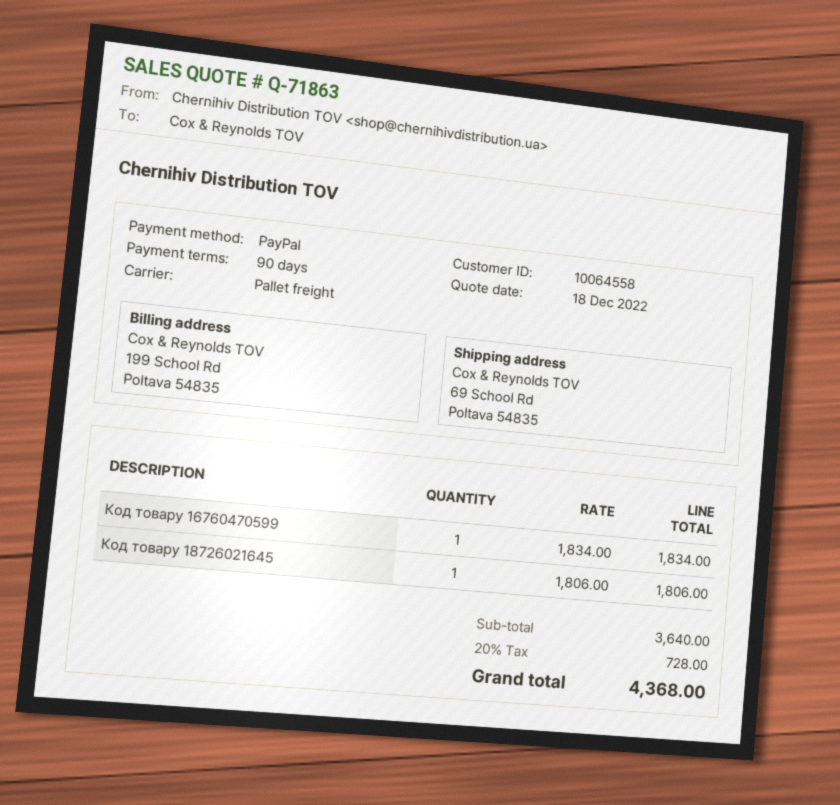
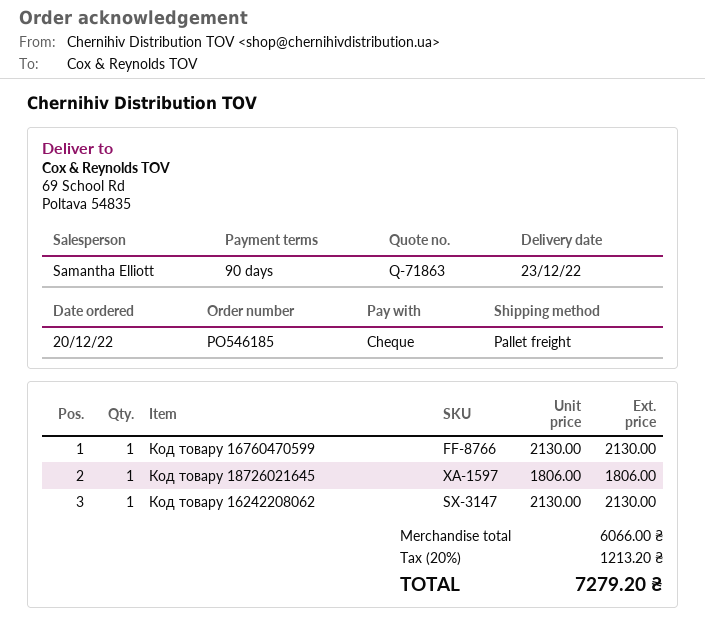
payment method: PayPal -> cheque
Код товару 16760470599: 1 x 1834.00 = 1834.00 -> 1 x 2130.00 = 2130.00
Код товару 16242208062: none -> 1 x 2130.00 = 2130.00
subtotal: 3640.00 -> 6066.00
tax: 20% = 728.00 -> 20% = 1213.20
total: 4368.00 -> 7279.20

